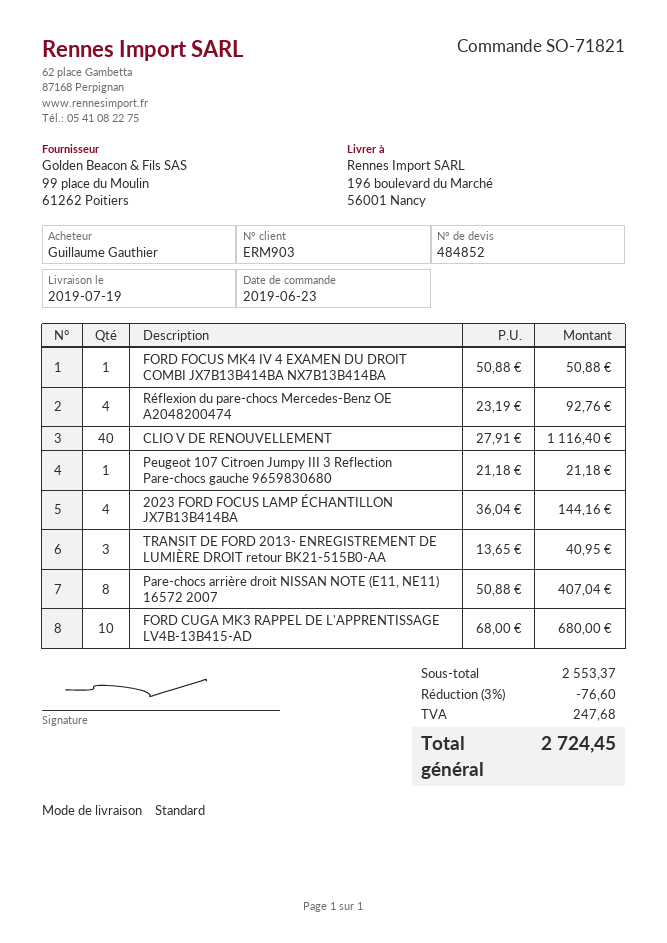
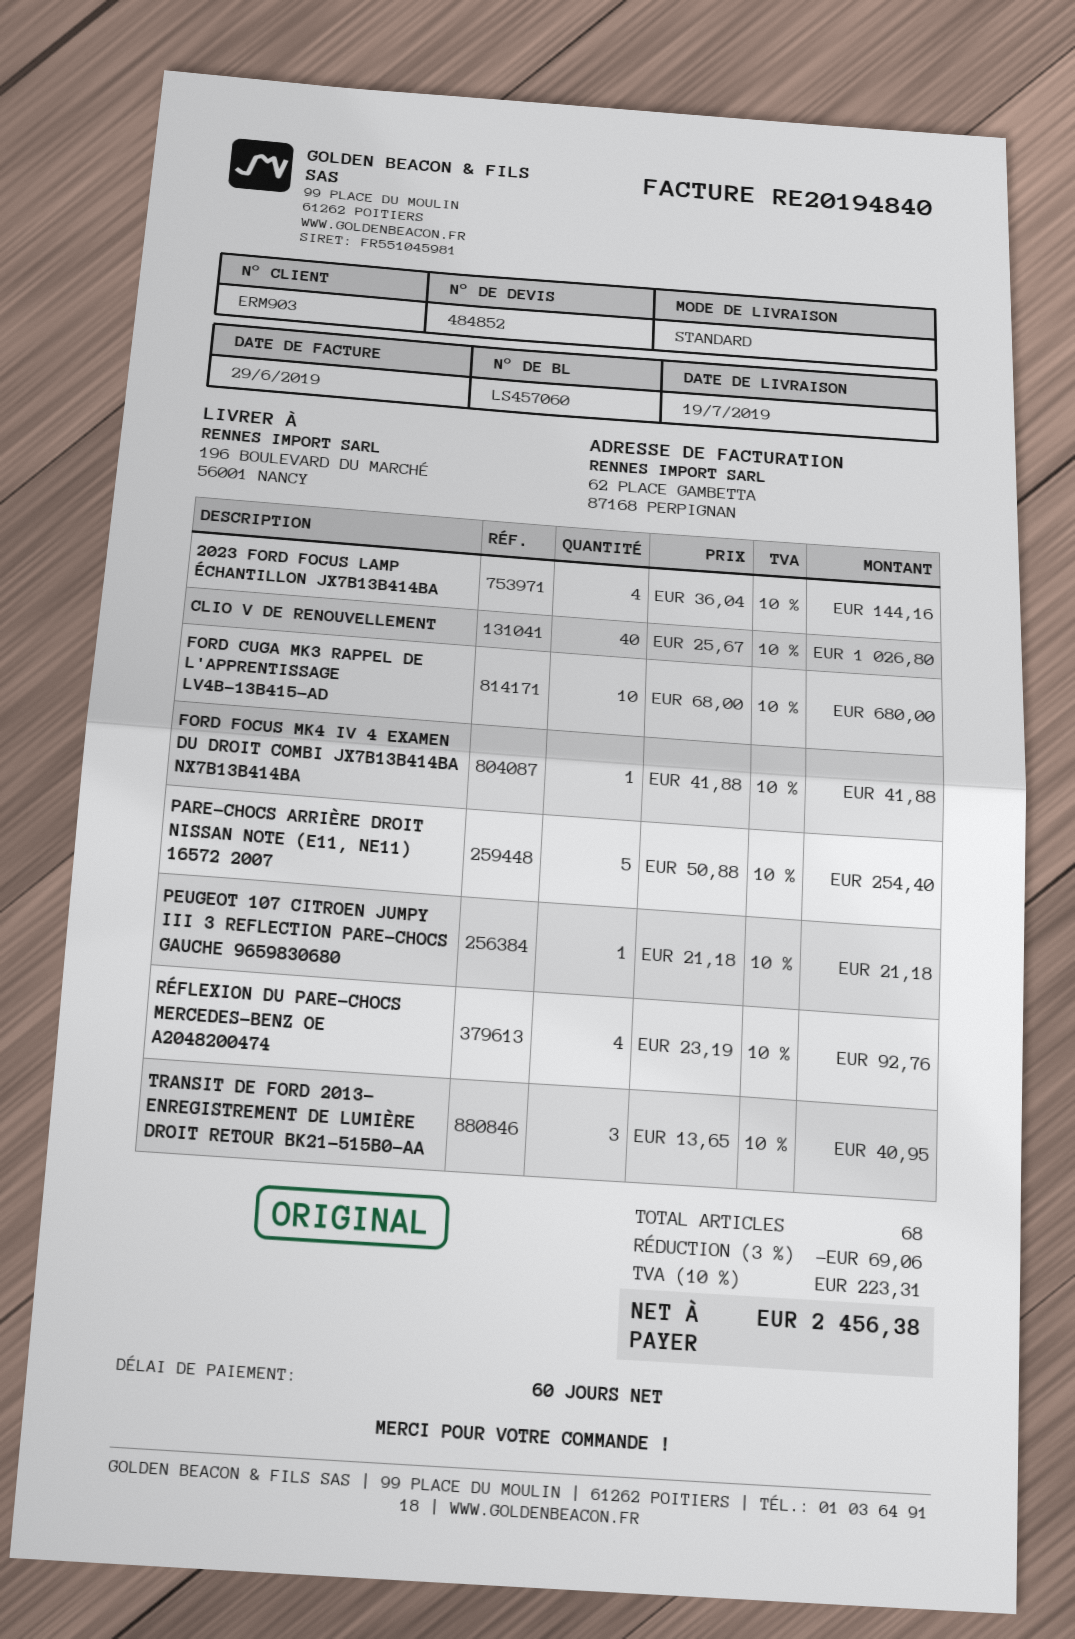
FORD FOCUS MK4 IV 4 EXAMEN DU DROIT COMBI JX7B13B414BA NX7B13B414BA: 1 x 50.88 = 50.88 -> 1 x 41.88 = 41.88
CLIO V DE RENOUVELLEMENT: 40 x 27.91 = 1116.40 -> 40 x 25.67 = 1026.80
Pare-chocs arrière droit NISSAN NOTE (E11, NE11) 16572 2007: 8 x 50.88 = 407.04 -> 5 x 50.88 = 254.40
discount: 3% = 76.60 -> 3% = 69.06
tax: 247.68 -> 223.31
total: 2724.45 -> 2456.38

